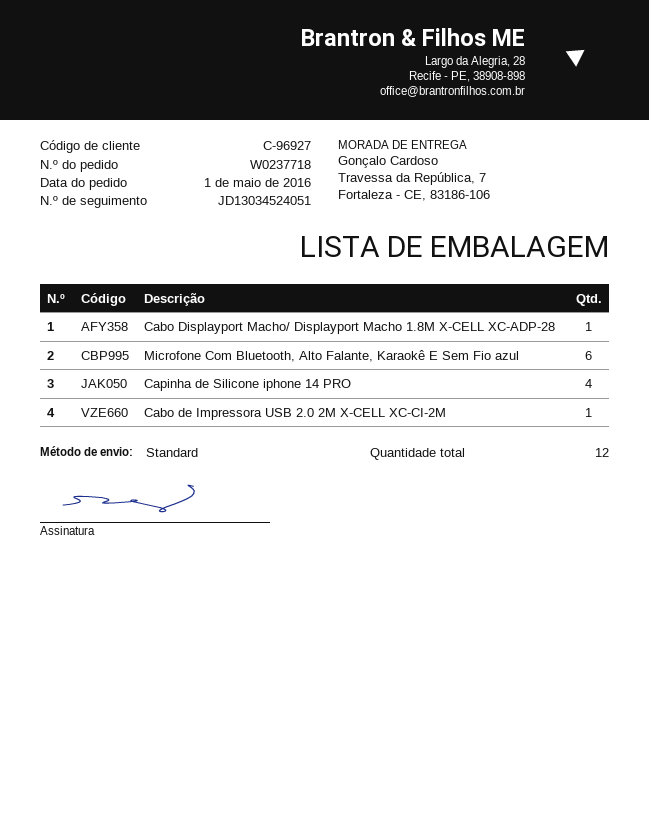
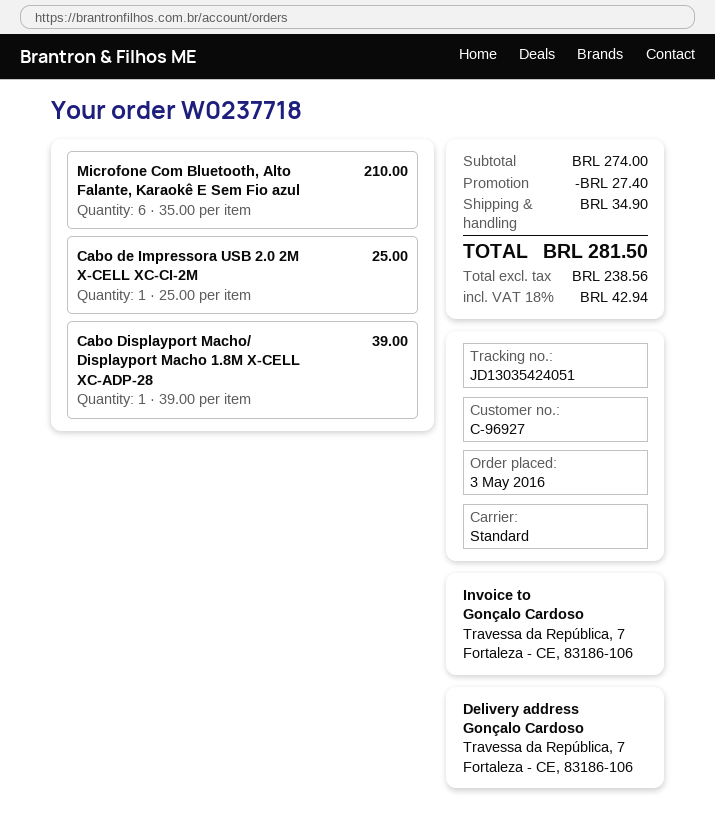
order date: 2016-05-01 -> 2016-05-03
tracking number: JD13034524051 -> JD13035424051
Capinha de Silicone iphone 14 PRO: 4 -> none

